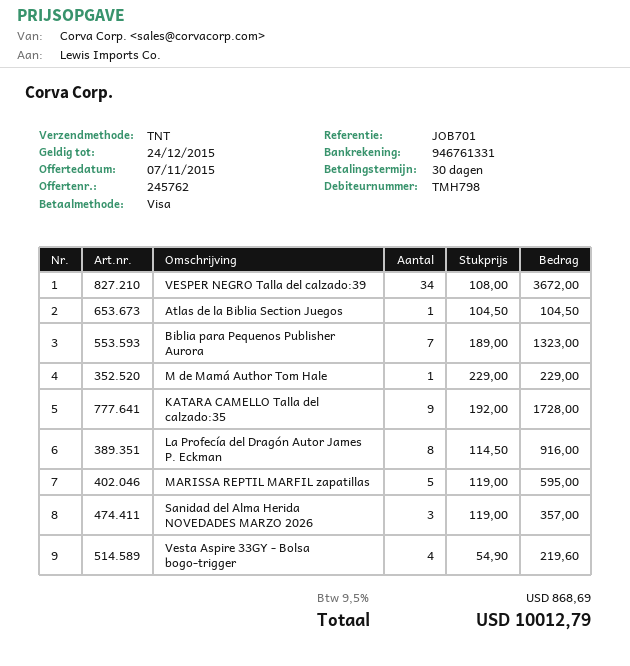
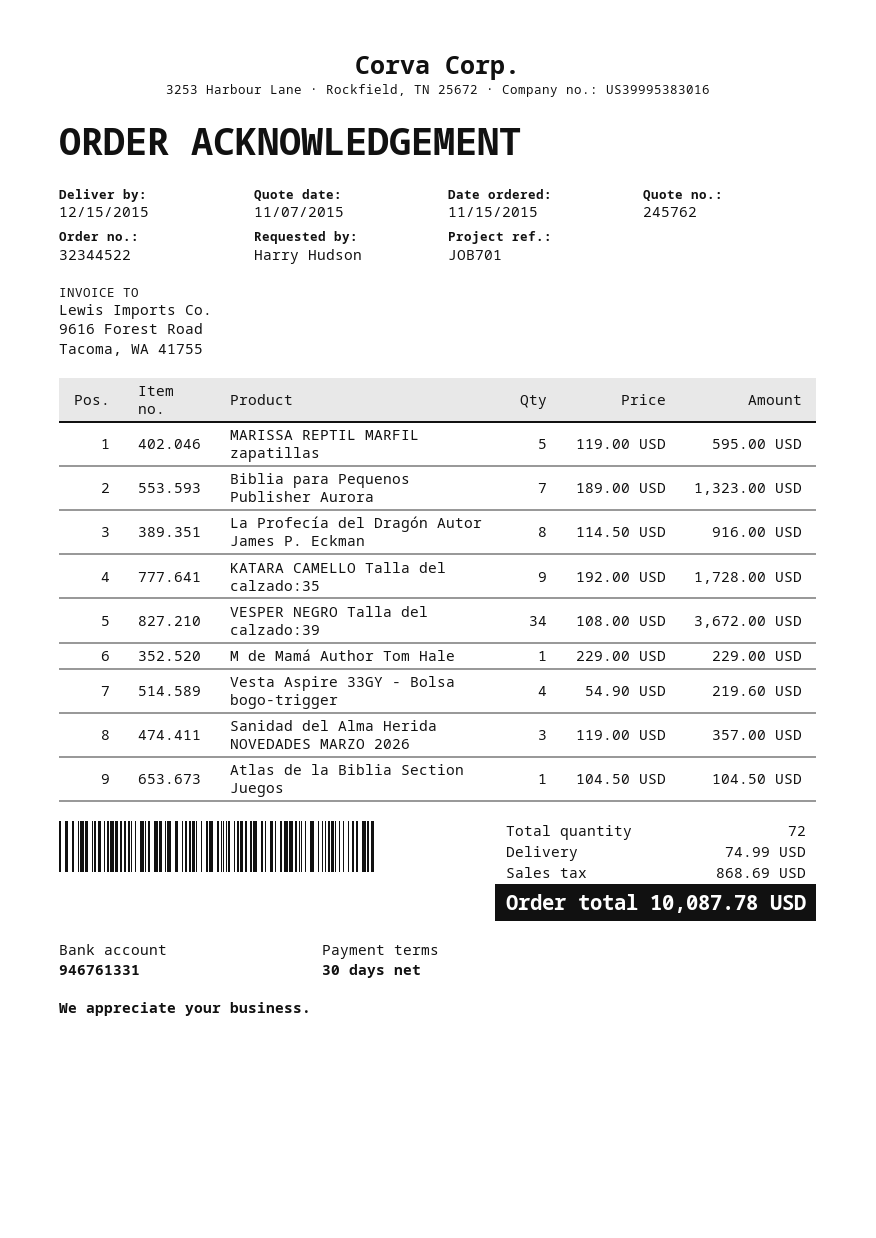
shipping: none -> 74.99
total: 10012.79 -> 10087.78

